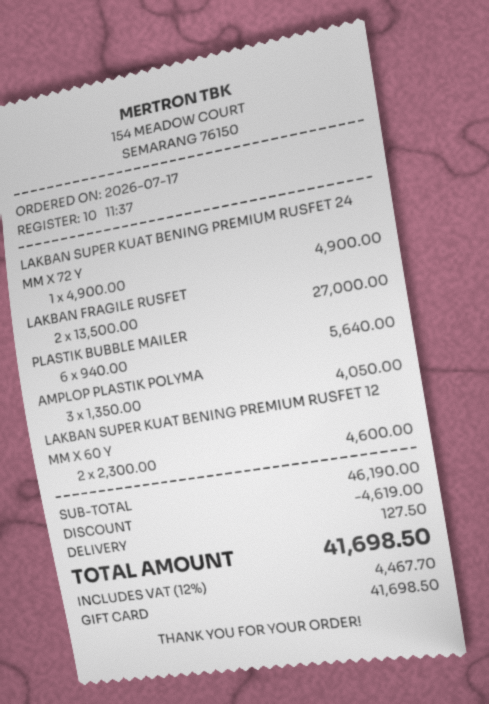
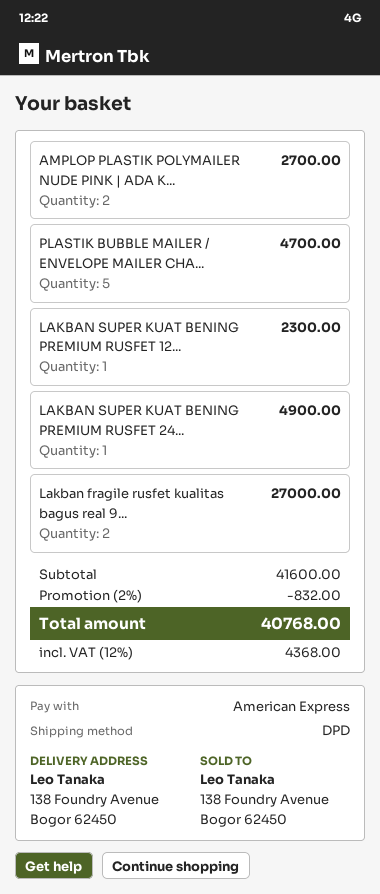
payment method: gift card -> American Express
PLASTIK BUBBLE MAILER: 6 for 5640.00 -> 5 for 4700.00
AMPLOP PLASTIK POLYMA: 3 for 4050.00 -> 2 for 2700.00
LAKBAN SUPER KUAT BENING PREMIUM RUSFET 12 MM X 60 Y: 2 for 4600.00 -> 1 for 2300.00
subtotal: 46190.00 -> 41600.00
discount: 4619.00 -> 832.00
shipping: 127.50 -> none
tax: 12% = 4467.70 -> 12% = 4368.00
total: 41698.50 -> 40768.00

